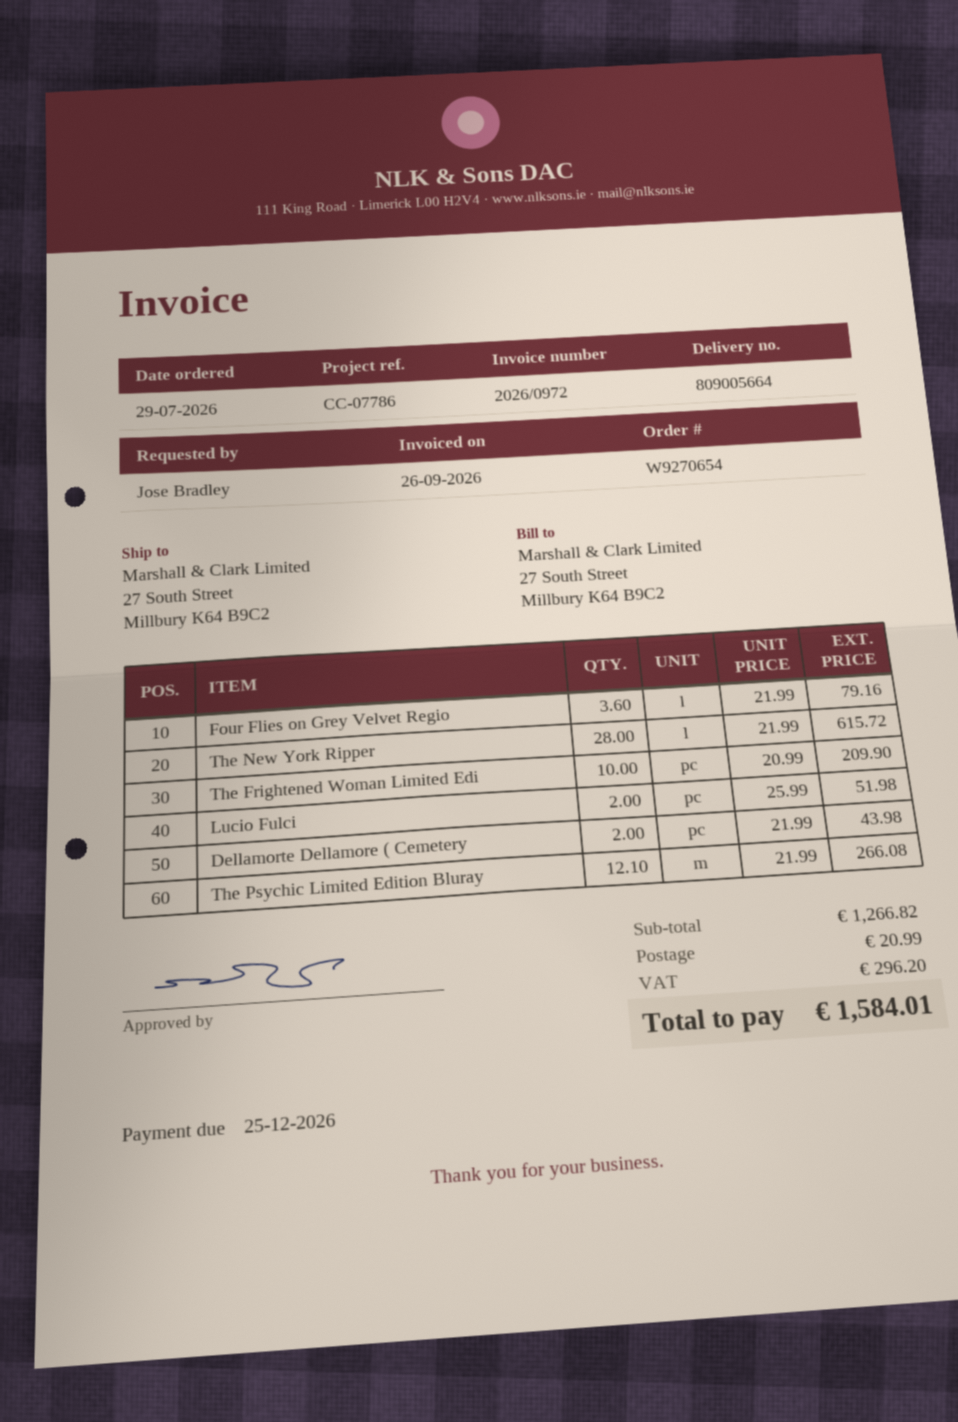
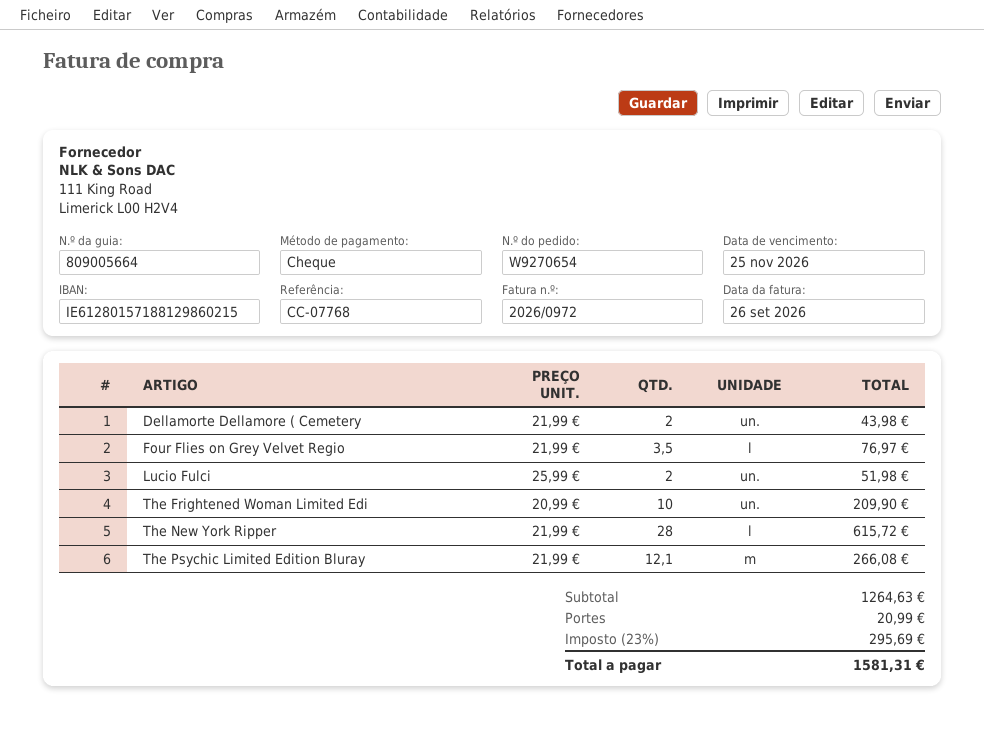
due date: 2026-12-25 -> 2026-11-25
reference: CC-07786 -> CC-07768
Four Flies on Grey Velvet Regio: 3.6 x 21.99 = 79.16 -> 3.5 x 21.99 = 76.97
subtotal: 1266.82 -> 1264.63
tax: 296.20 -> 295.69
total: 1584.01 -> 1581.31

